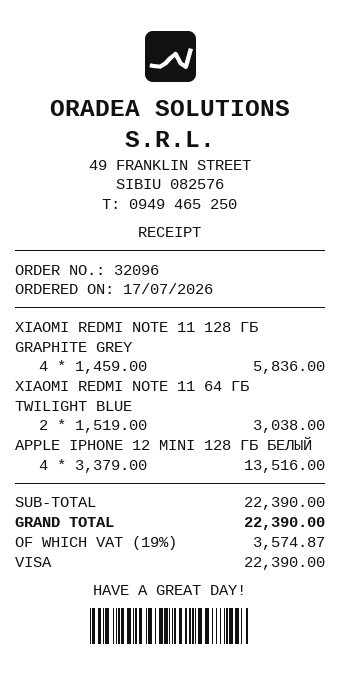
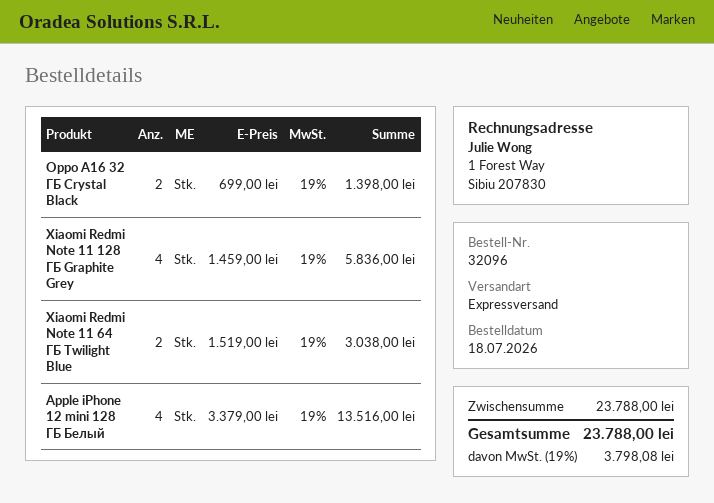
order date: 2026-07-17 -> 2026-07-18
Oppo A16 32 ГБ Crystal Black: none -> 2 x 699.00 = 1398.00
subtotal: 22390.00 -> 23788.00
tax: 19% = 3574.87 -> 19% = 3798.08
total: 22390.00 -> 23788.00

